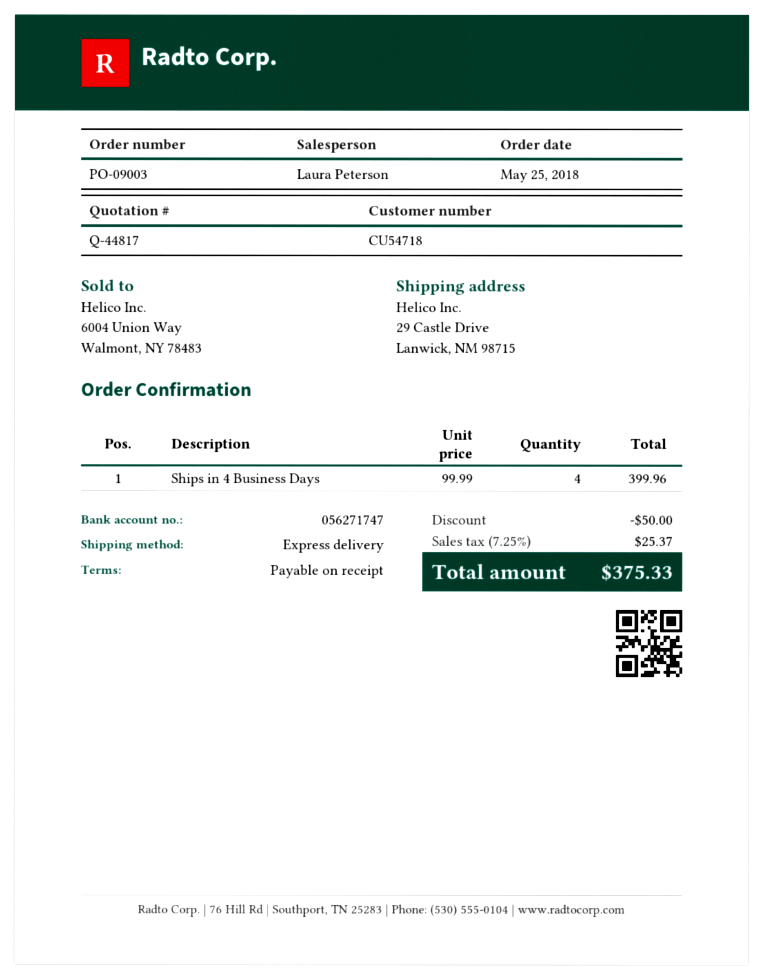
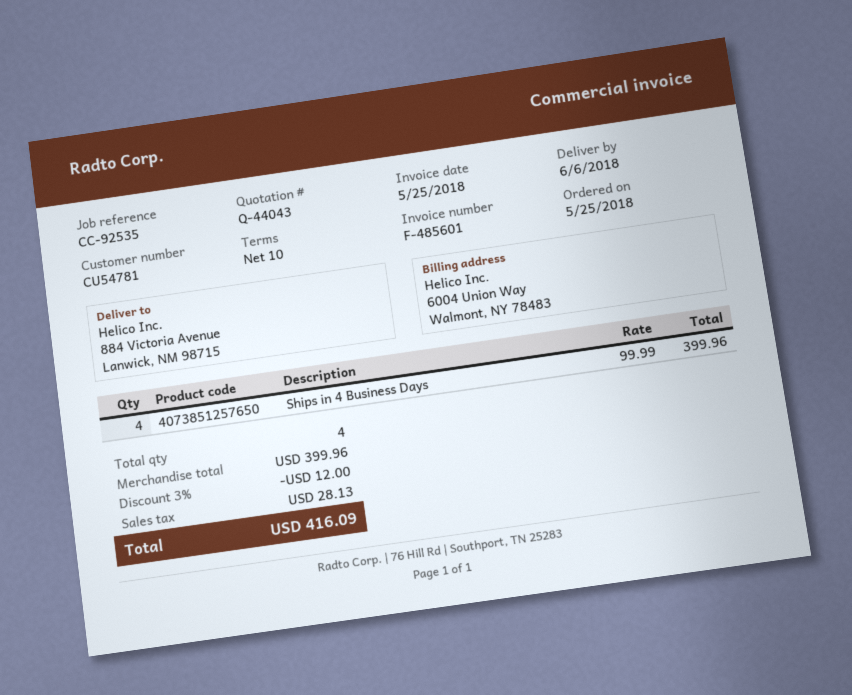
quote number: Q-44817 -> Q-44043
payment terms: on receipt -> 10 days
customer number: CU54718 -> CU54781
ship to: 29 Castle Drive, Lanwick, NM 98715 -> 884 Victoria Avenue, Lanwick, NM 98715
discount: 50.00 -> 12.00
tax: 25.37 -> 28.13
total: 375.33 -> 416.09

